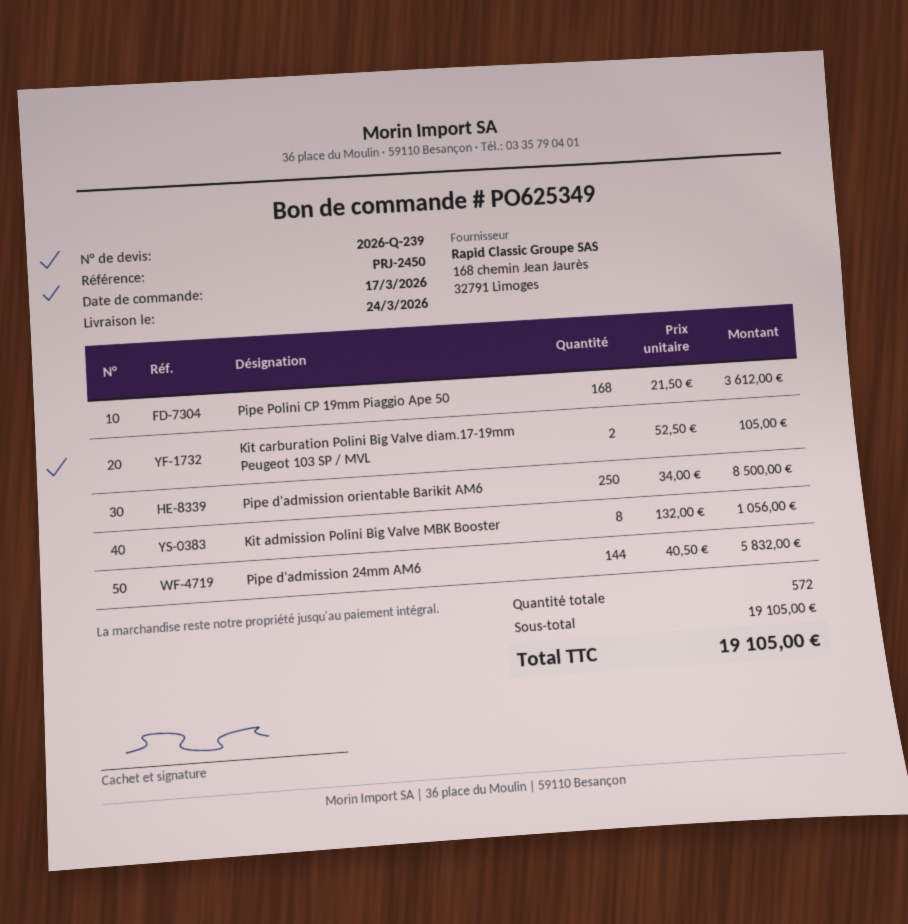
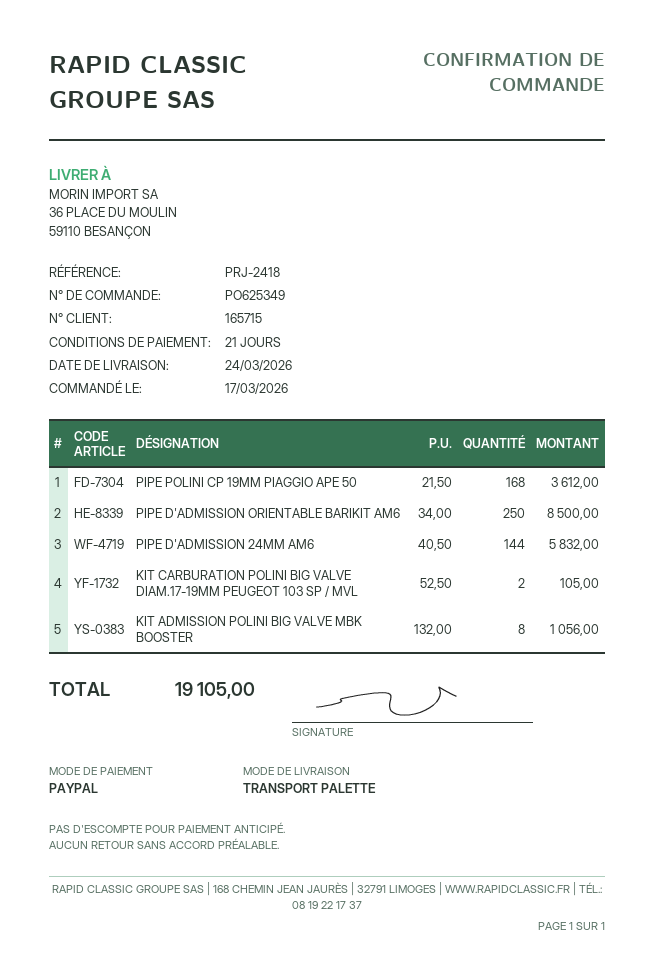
reference: PRJ-2450 -> PRJ-2418

